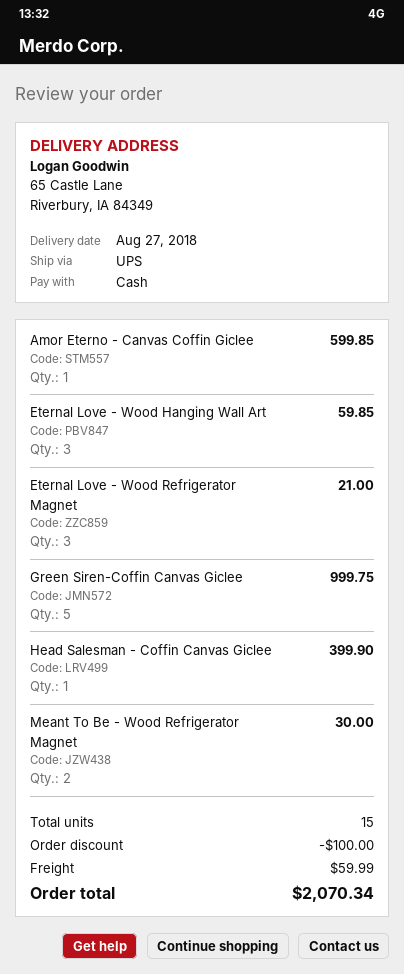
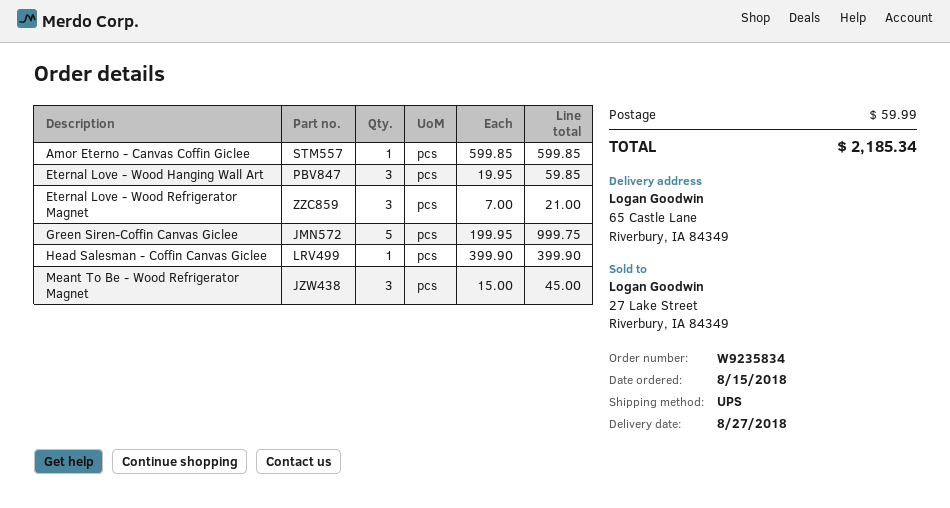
Meant To Be - Wood Refrigerator Magnet: 2 for 30.00 -> 3 for 45.00
discount: 100.00 -> none
total: 2070.34 -> 2185.34

